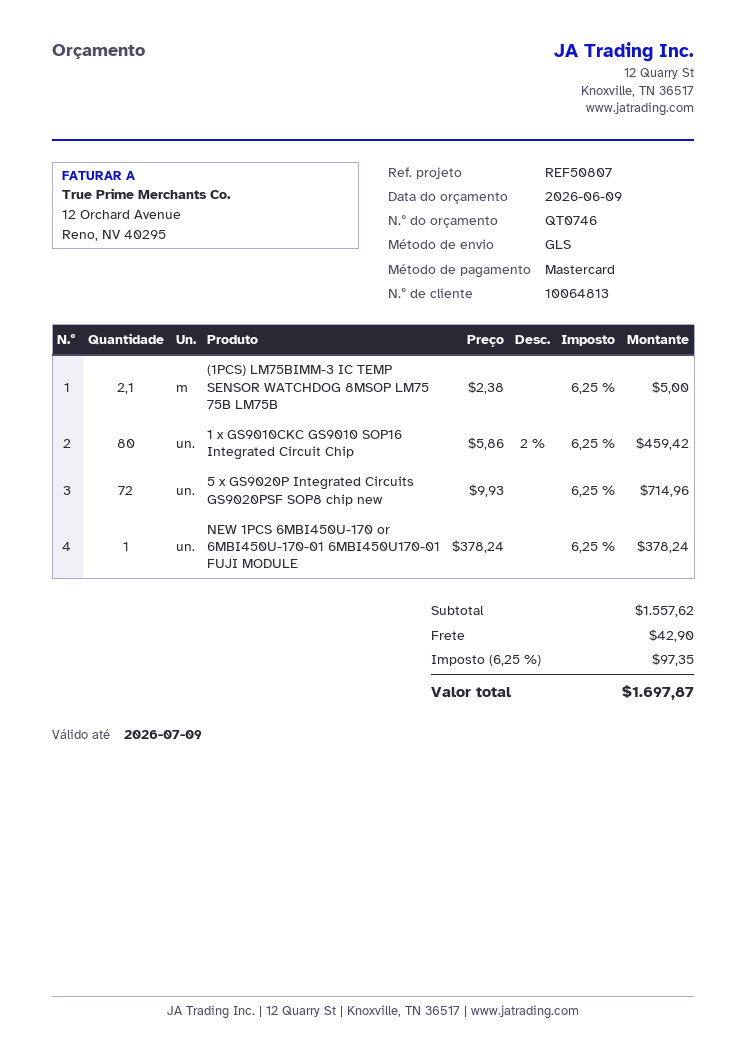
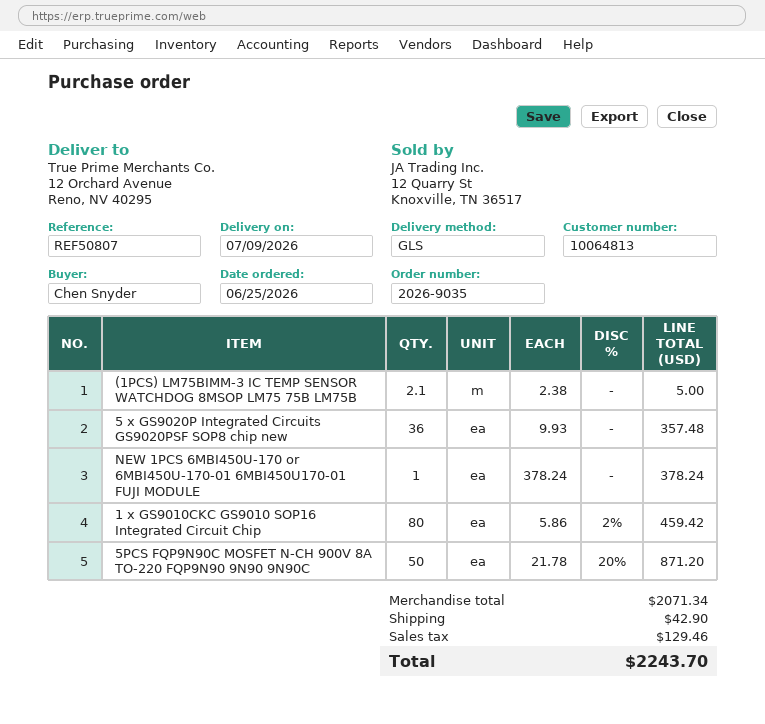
5 x GS9020P Integrated Circuits GS9020PSF SOP8 chip new: 72 x 9.93 = 714.96 -> 36 x 9.93 = 357.48
5PCS FQP9N90C MOSFET N-CH 900V 8A TO-220 FQP9N90 9N90 9N90C: none -> 50 x 21.78 - 20% = 871.20
subtotal: 1557.62 -> 2071.34
tax: 97.35 -> 129.46
total: 1697.87 -> 2243.70

